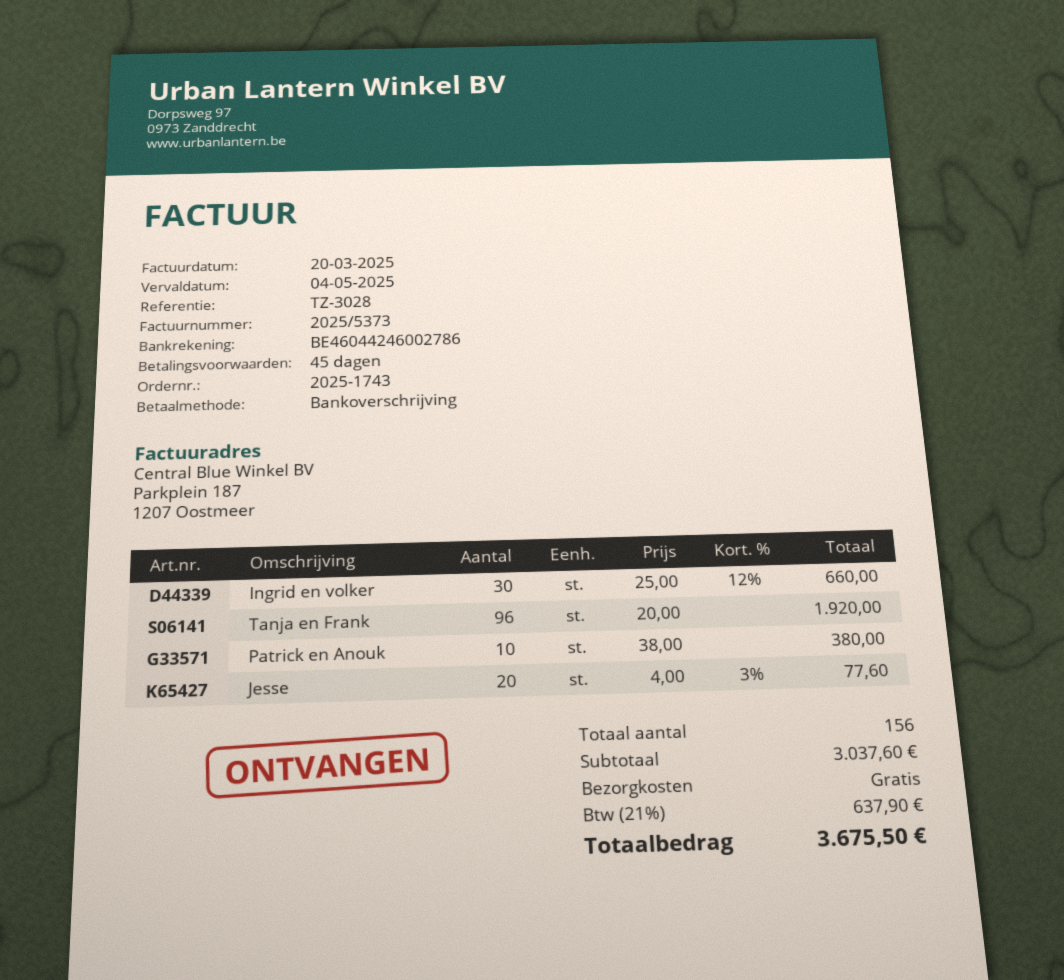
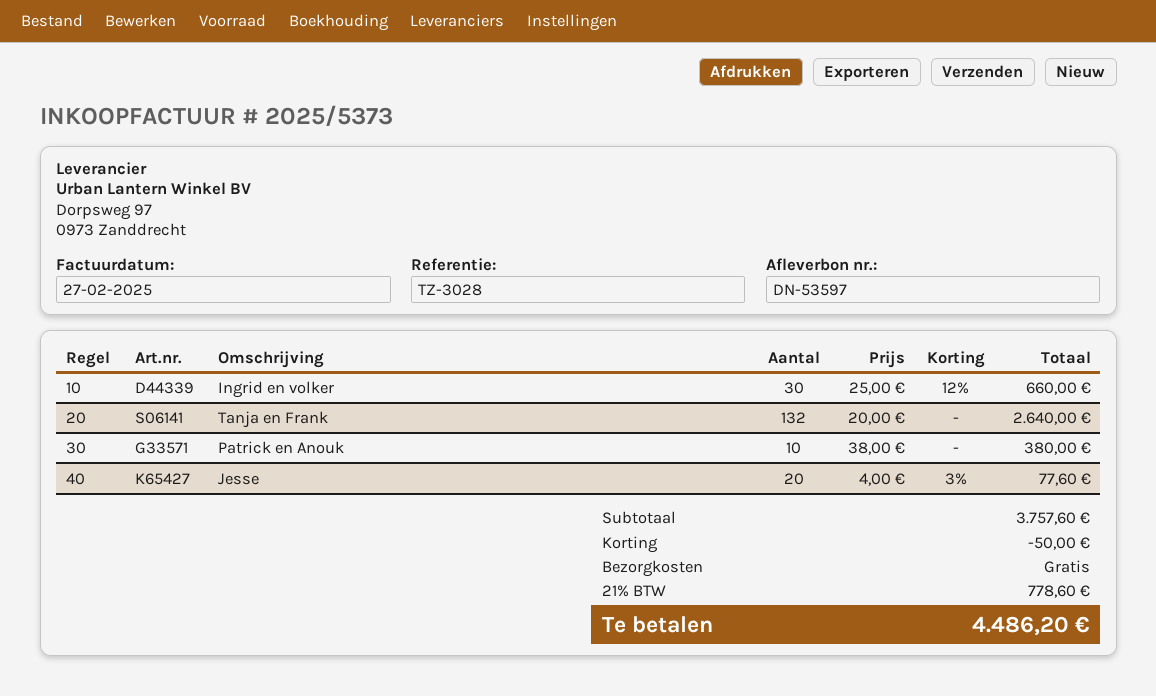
invoice date: 2025-03-20 -> 2025-02-27
Tanja en Frank: 96 x 20.00 = 1920.00 -> 132 x 20.00 = 2640.00
subtotal: 3037.60 -> 3757.60
discount: none -> 50.00
tax: 21% = 637.90 -> 21% = 778.60
total: 3675.50 -> 4486.20

